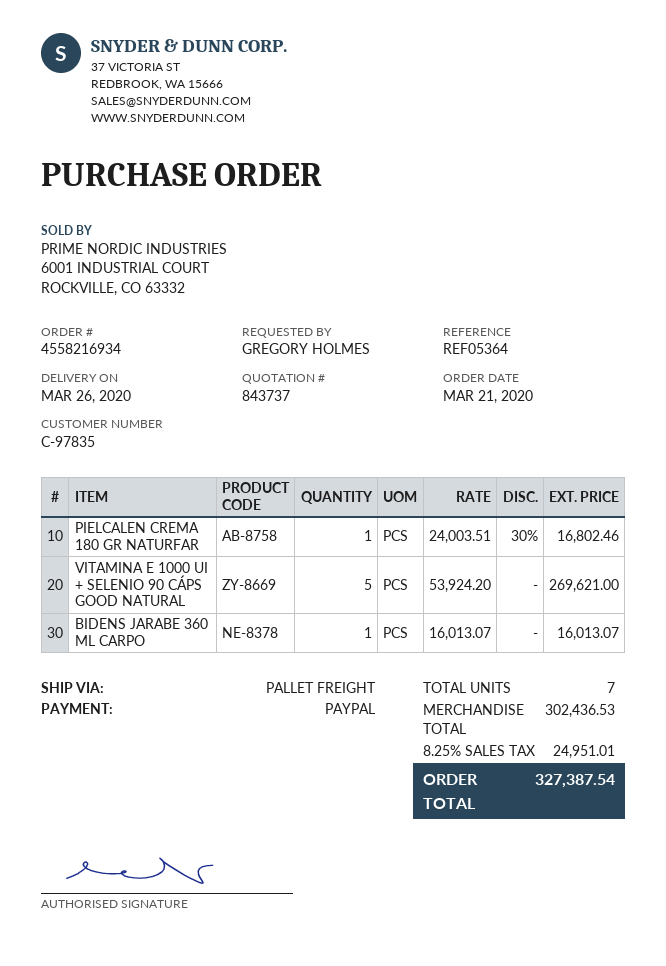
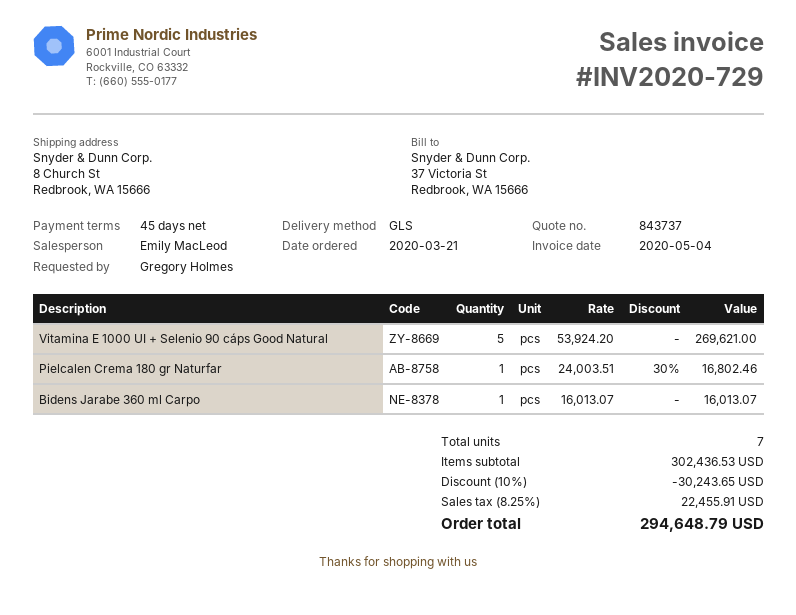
shipping method: pallet freight -> GLS
discount: none -> 10% = 30243.65
tax: 8.25% = 24951.01 -> 8.25% = 22455.91
total: 327387.54 -> 294648.79

